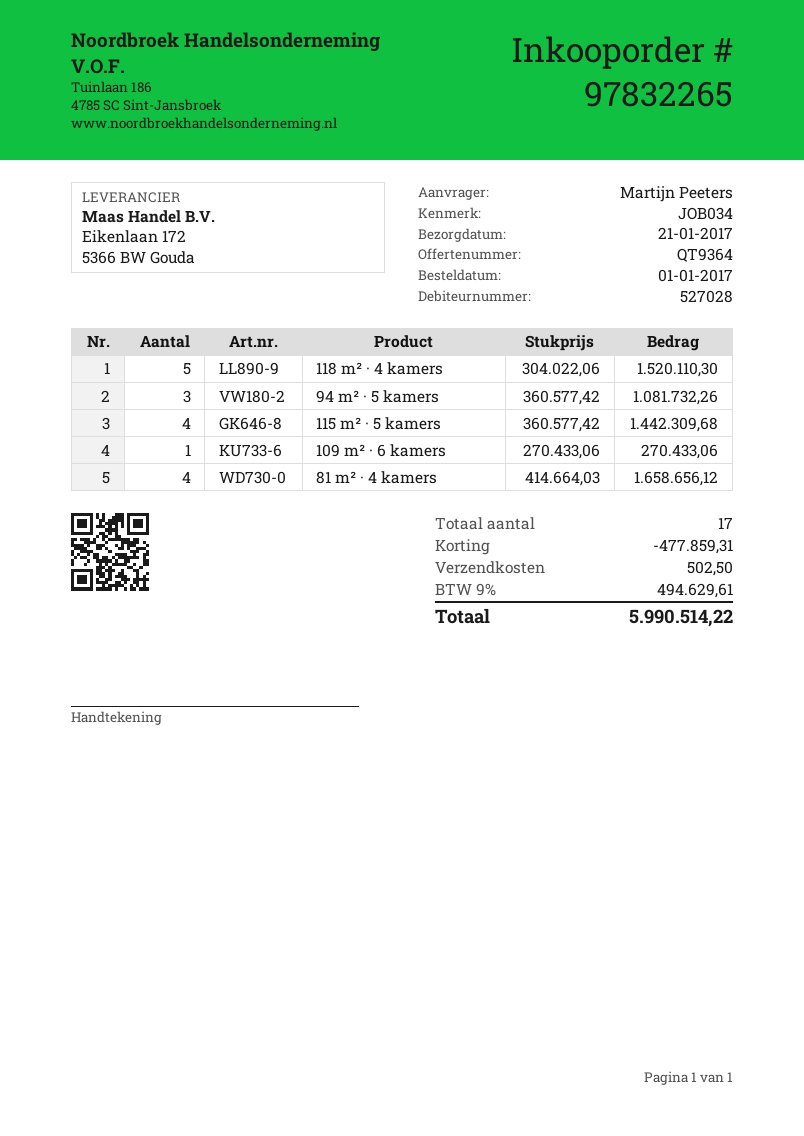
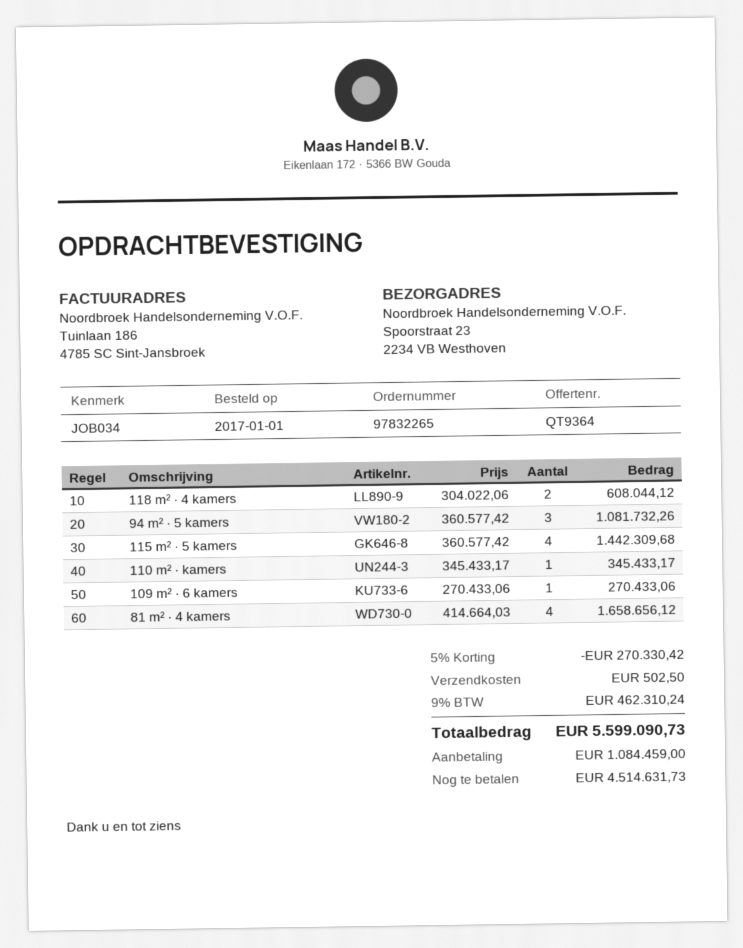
118 m² · 4 kamers: 5 x 304022.06 = 1520110.30 -> 2 x 304022.06 = 608044.12
110 m² · kamers: none -> 1 x 345433.17 = 345433.17
discount: 477859.31 -> 270330.42
tax: 9% = 494629.61 -> 9% = 462310.24
total: 5990514.22 -> 5599090.73

